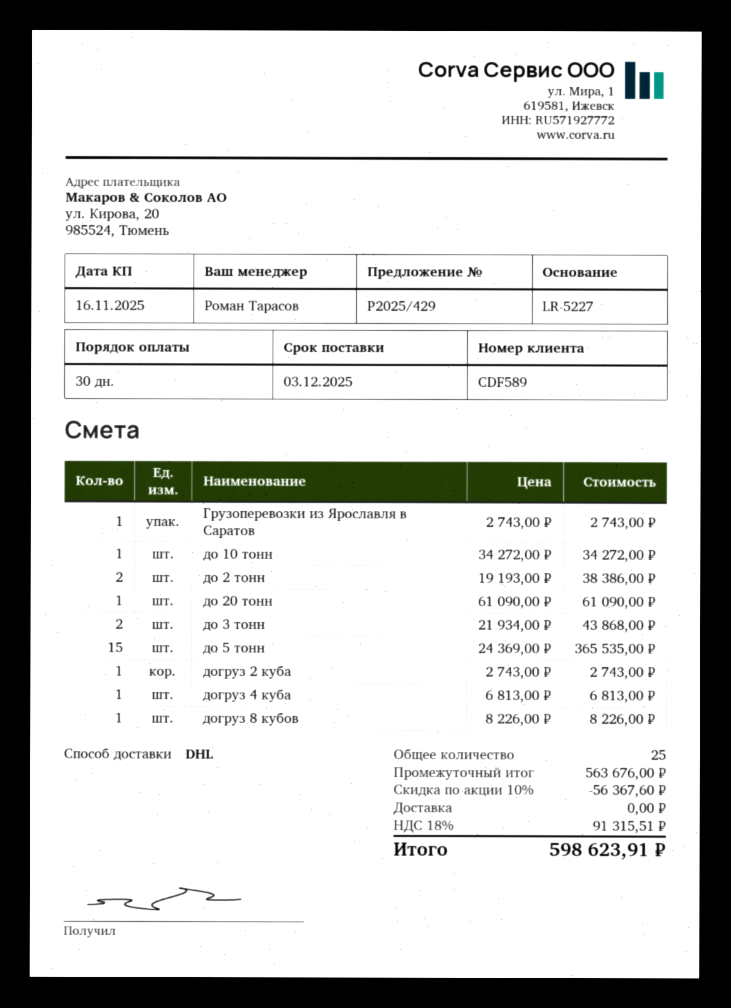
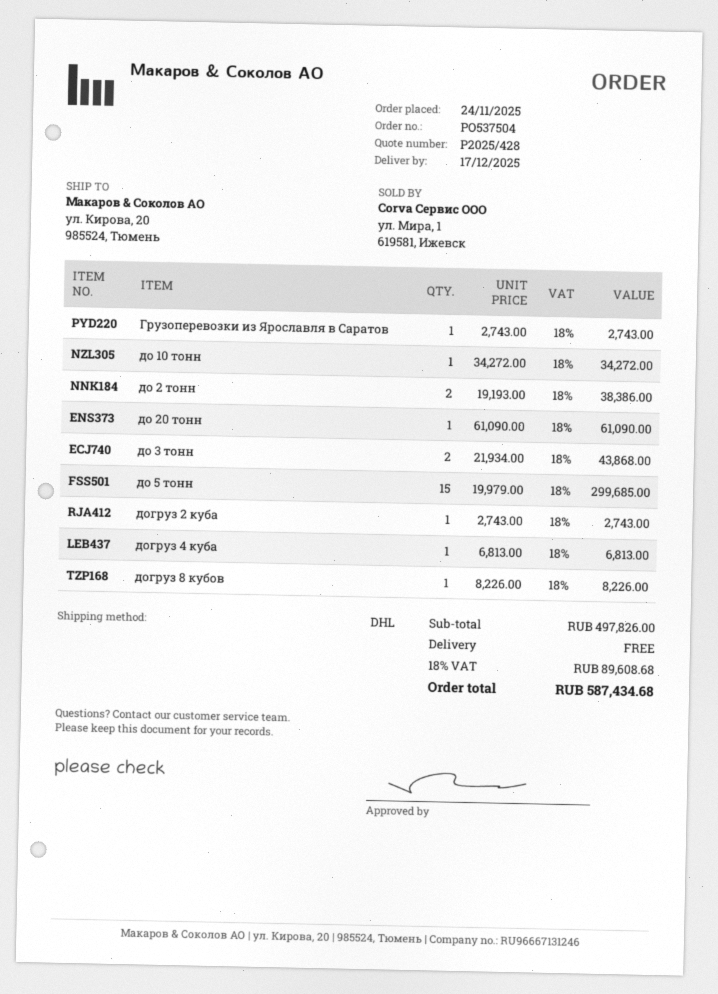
quote number: P2025/429 -> P2025/428
delivery date: 2025-12-03 -> 2025-12-17
до 5 тонн: 15 x 24369.00 = 365535.00 -> 15 x 19979.00 = 299685.00
subtotal: 563676.00 -> 497826.00
discount: 10% = 56367.60 -> none
tax: 18% = 91315.51 -> 18% = 89608.68
total: 598623.91 -> 587434.68

